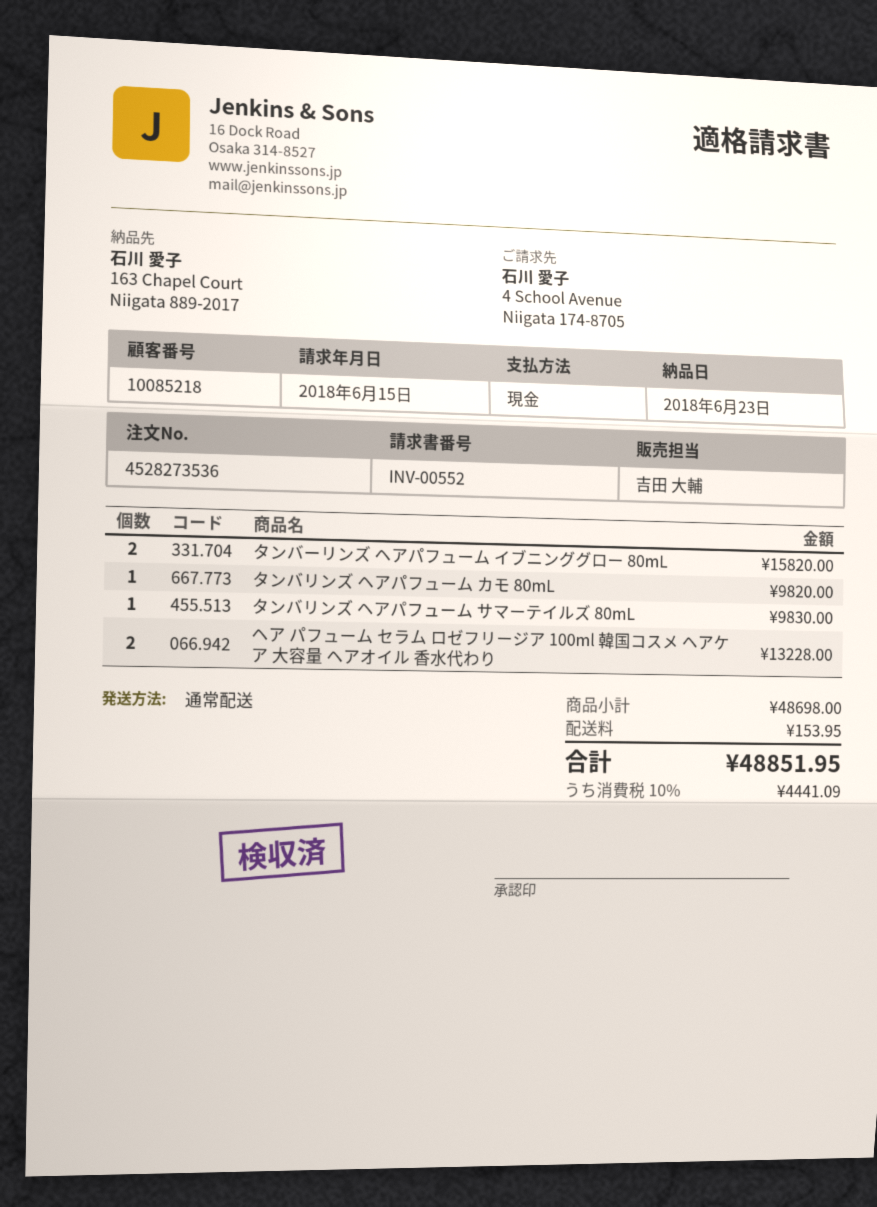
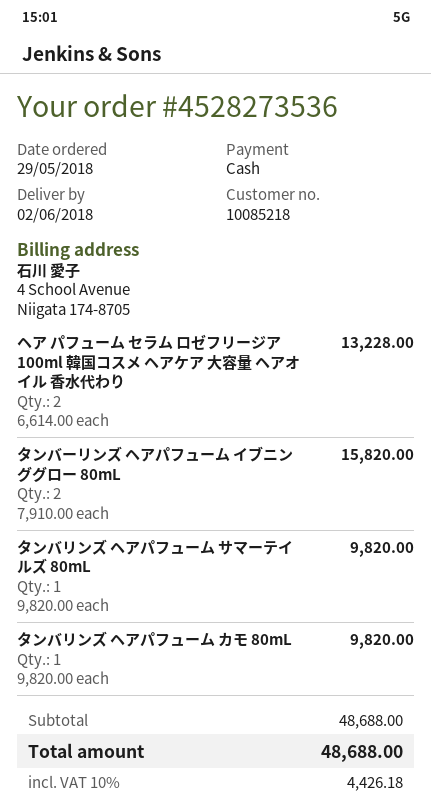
delivery date: 2018-06-23 -> 2018-06-02
タンバリンズ ヘアパフューム サマーテイルズ 80mL: 1 for 9830.00 -> 1 for 9820.00
subtotal: 48698.00 -> 48688.00
shipping: 153.95 -> none
tax: 10% = 4441.09 -> 10% = 4426.18
total: 48851.95 -> 48688.00

